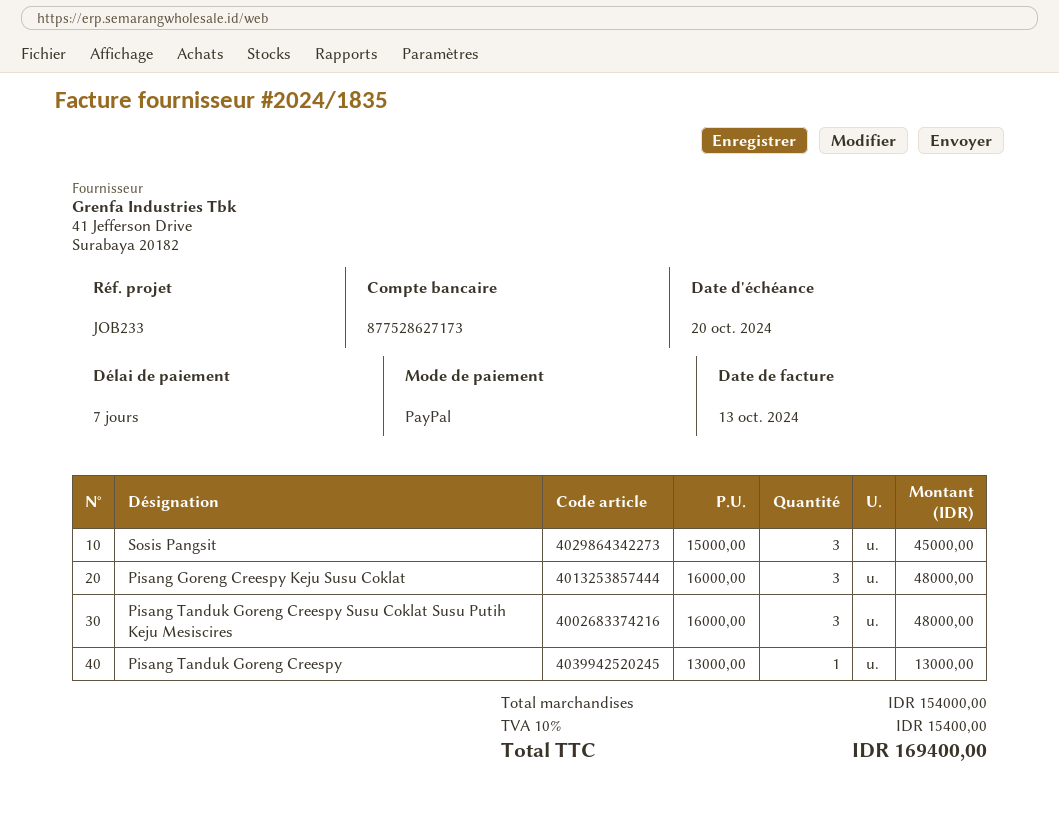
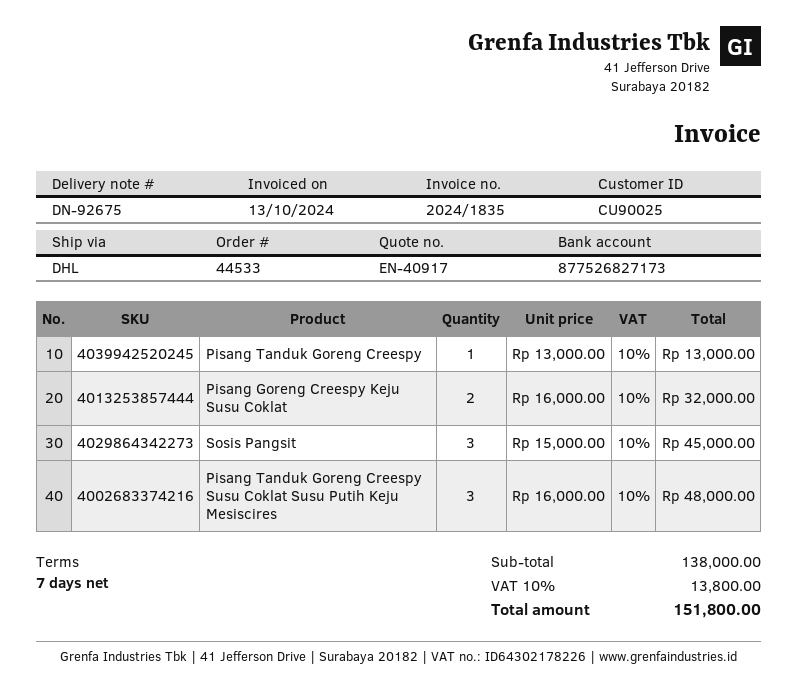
bank account: 877528627173 -> 877526827173
Pisang Goreng Creespy Keju Susu Coklat: 3 x 16000.00 = 48000.00 -> 2 x 16000.00 = 32000.00
subtotal: 154000.00 -> 138000.00
tax: 10% = 15400.00 -> 10% = 13800.00
total: 169400.00 -> 151800.00

